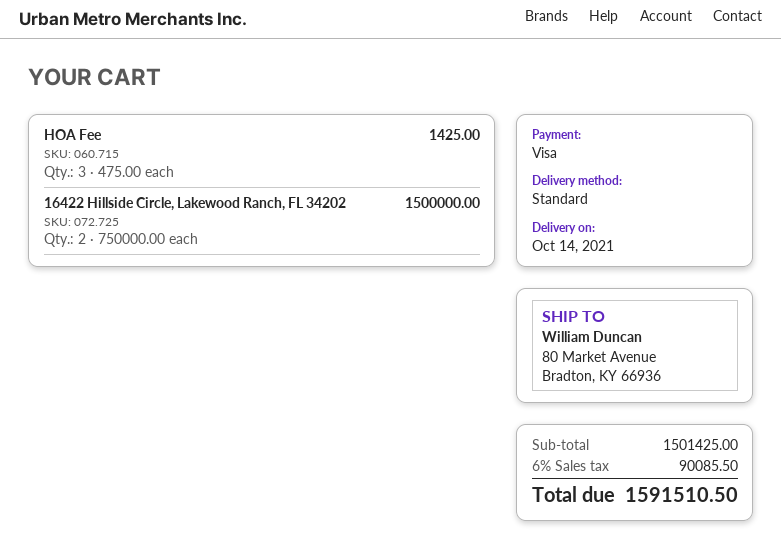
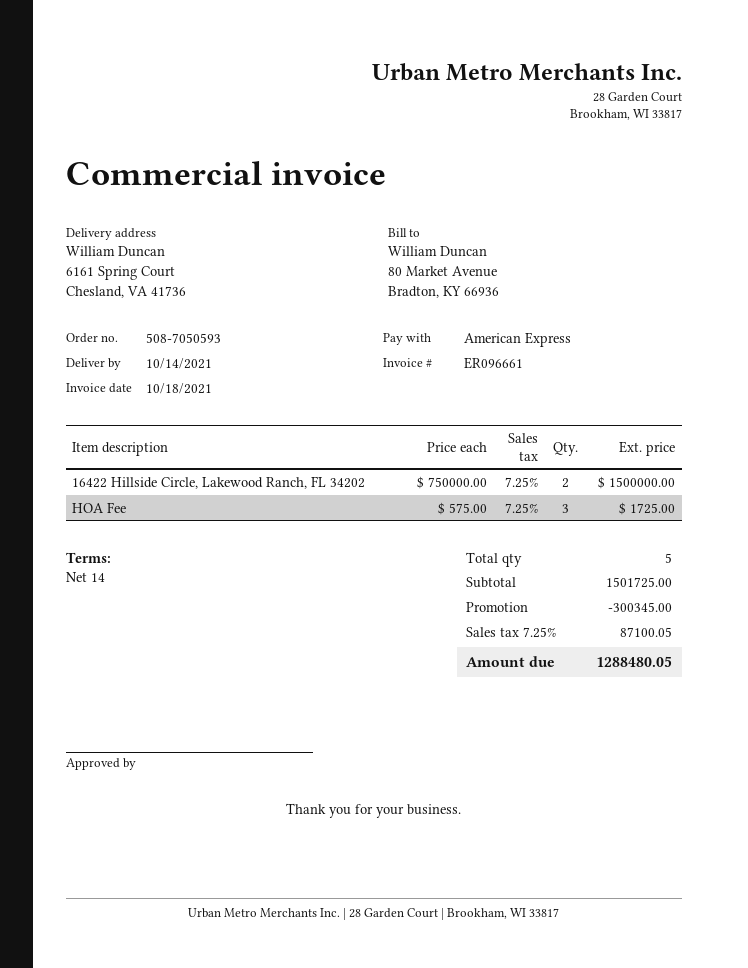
payment method: Visa -> American Express
ship to: 80 Market Avenue, Bradton, KY 66936 -> 6161 Spring Court, Chesland, VA 41736
HOA Fee: 3 x 475.00 = 1425.00 -> 3 x 575.00 = 1725.00
subtotal: 1501425.00 -> 1501725.00
discount: none -> 300345.00
tax: 6% = 90085.50 -> 7.25% = 87100.05
total: 1591510.50 -> 1288480.05

